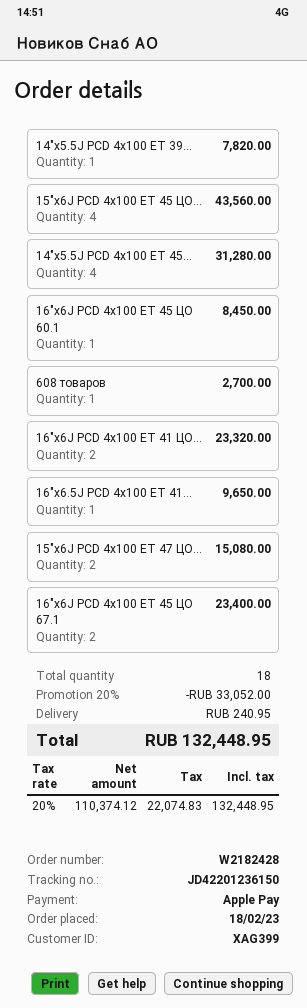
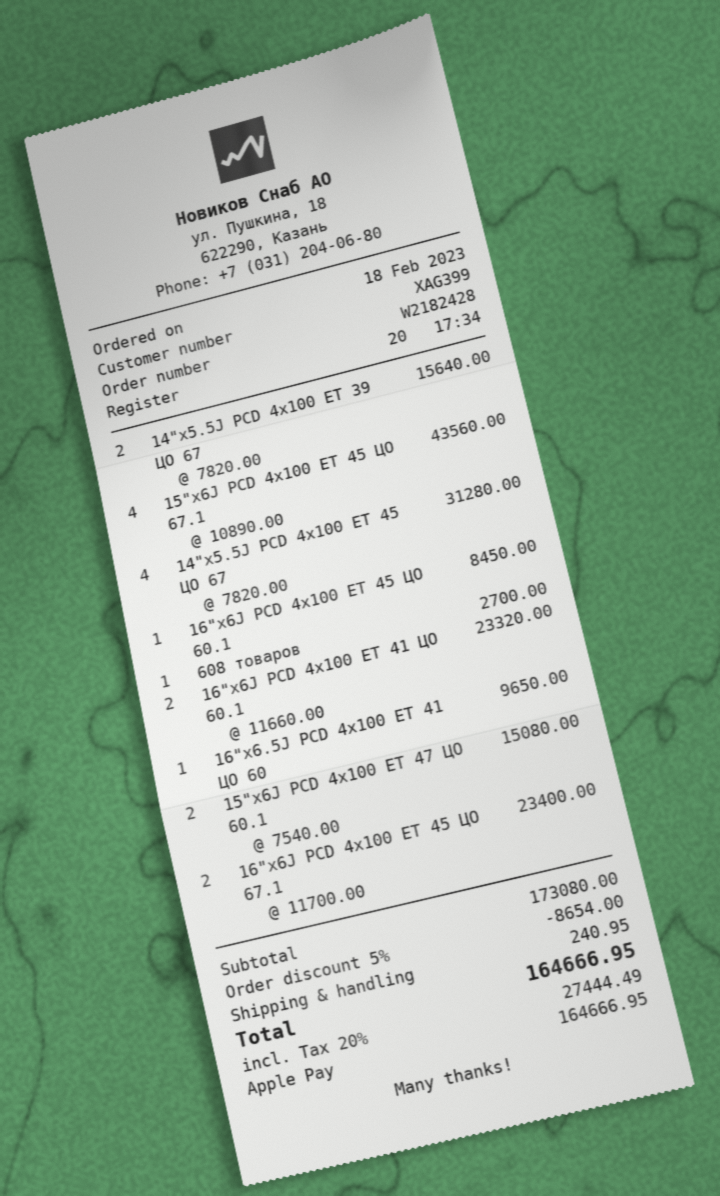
14"x5.5J PCD 4x100 ЕТ 39...: 1 for 7820.00 -> 2 for 15640.00
discount: 20% = 33052.00 -> 5% = 8654.00
tax: 20% = 22074.83 -> 20% = 27444.49
total: 132448.95 -> 164666.95

